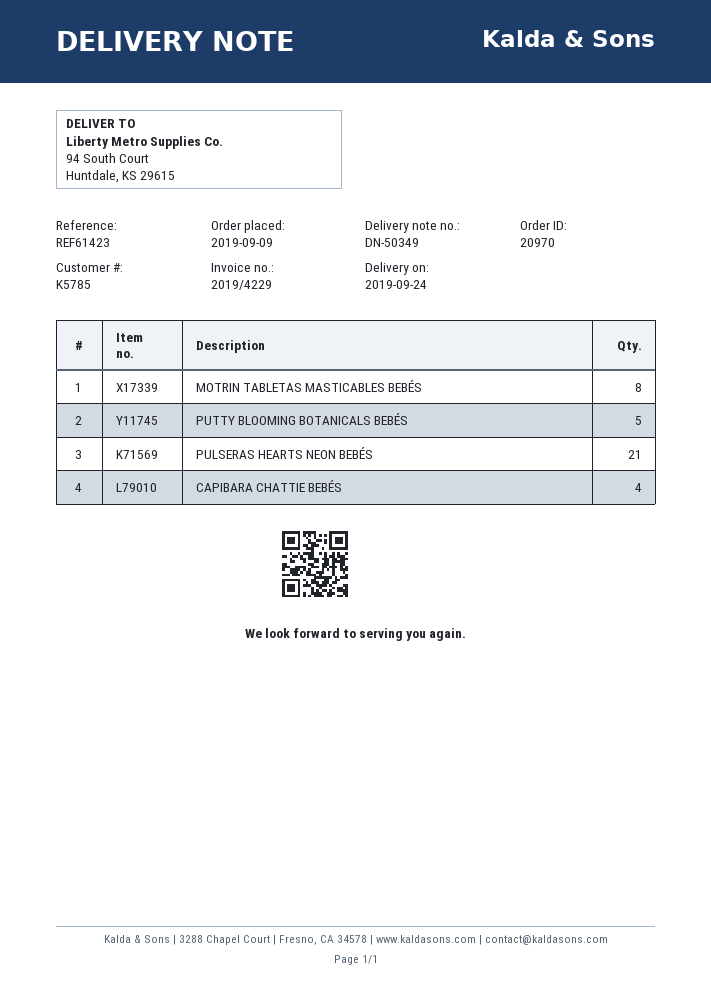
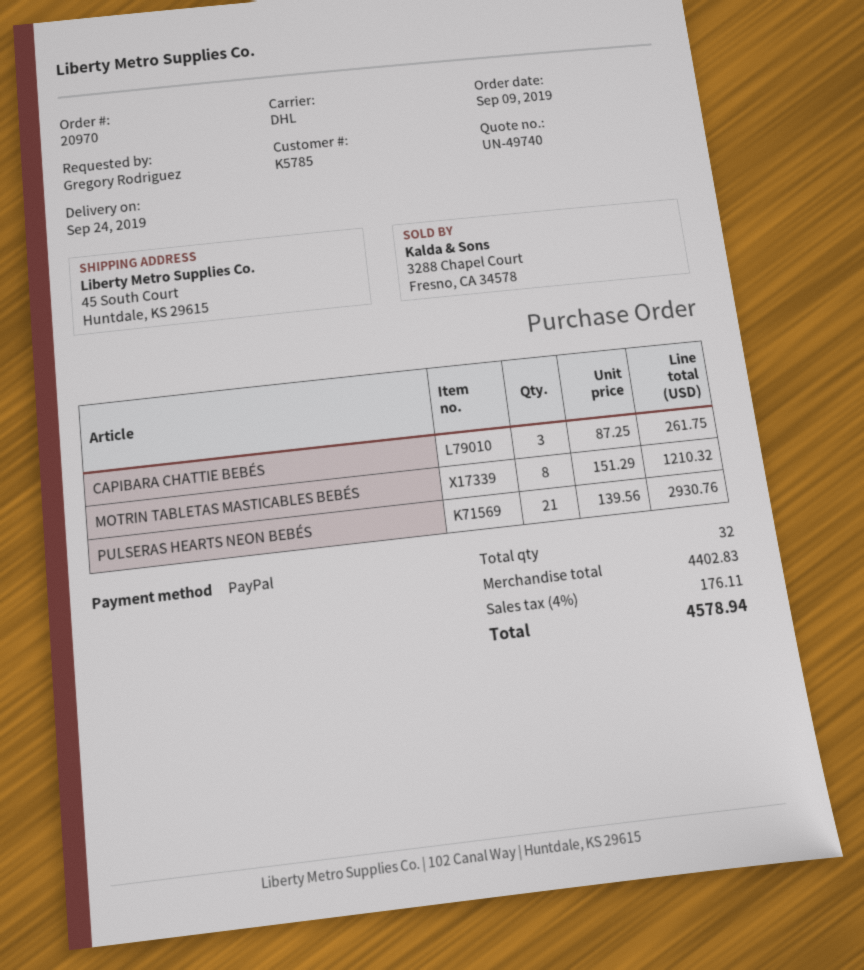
ship to: 94 South Court, Huntdale, KS 29615 -> 45 South Court, Huntdale, KS 29615
PUTTY BLOOMING BOTANICALS BEBÉS: 5 -> none
CAPIBARA CHATTIE BEBÉS: 4 -> 3

